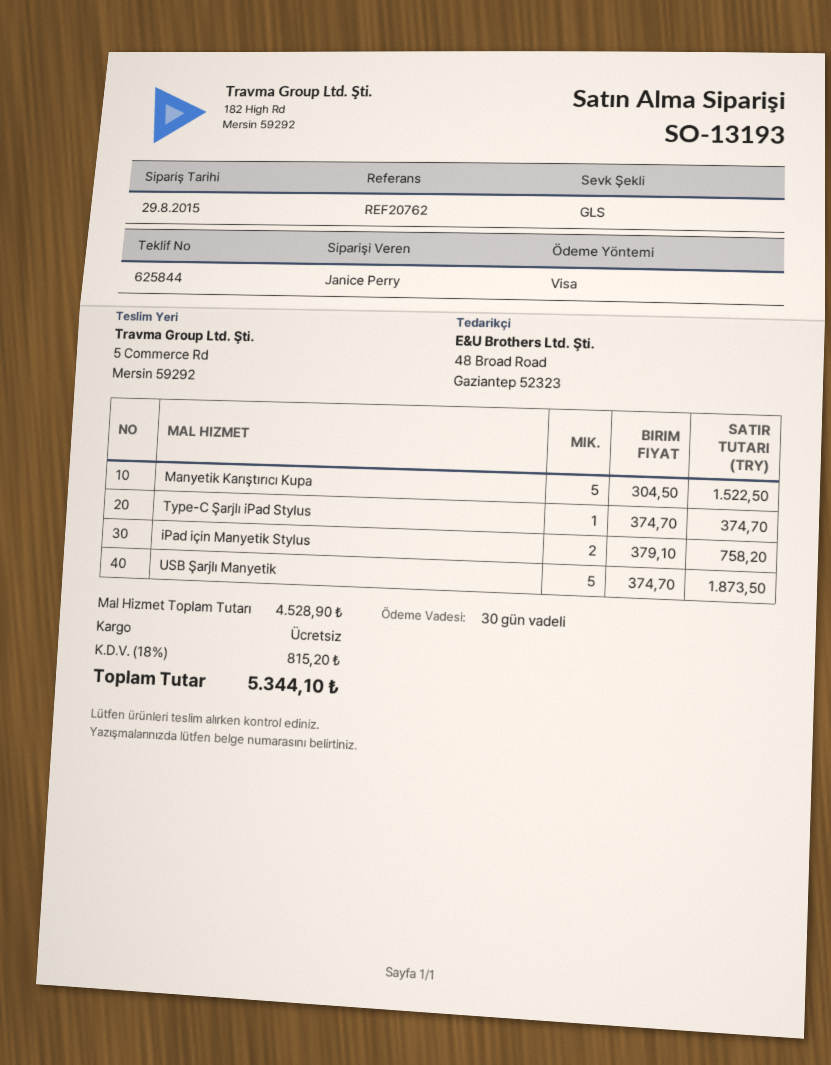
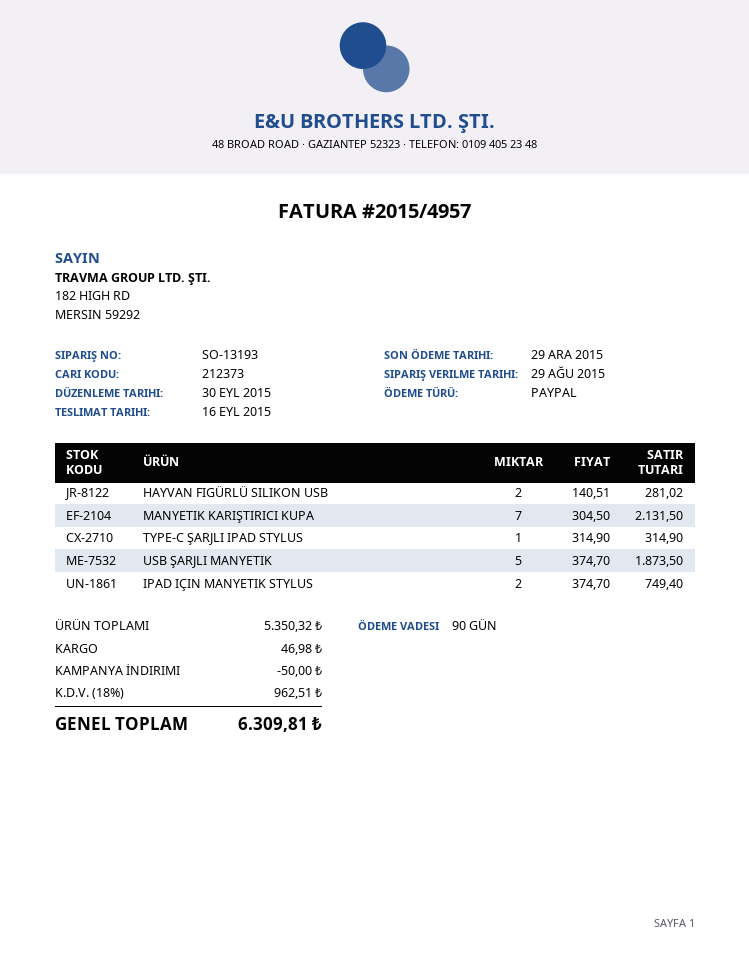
payment terms: 30 days -> 90 days
payment method: Visa -> PayPal
Manyetik Karıştırıcı Kupa: 5 x 304.50 = 1522.50 -> 7 x 304.50 = 2131.50
Type-C Şarjlı iPad Stylus: 1 x 374.70 = 374.70 -> 1 x 314.90 = 314.90
iPad için Manyetik Stylus: 2 x 379.10 = 758.20 -> 2 x 374.70 = 749.40
HAYVAN FIGÜRLÜ SILIKON USB: none -> 2 x 140.51 = 281.02
subtotal: 4528.90 -> 5350.32
discount: none -> 50.00
shipping: 0.00 -> 46.98
tax: 18% = 815.20 -> 18% = 962.51
total: 5344.10 -> 6309.81

